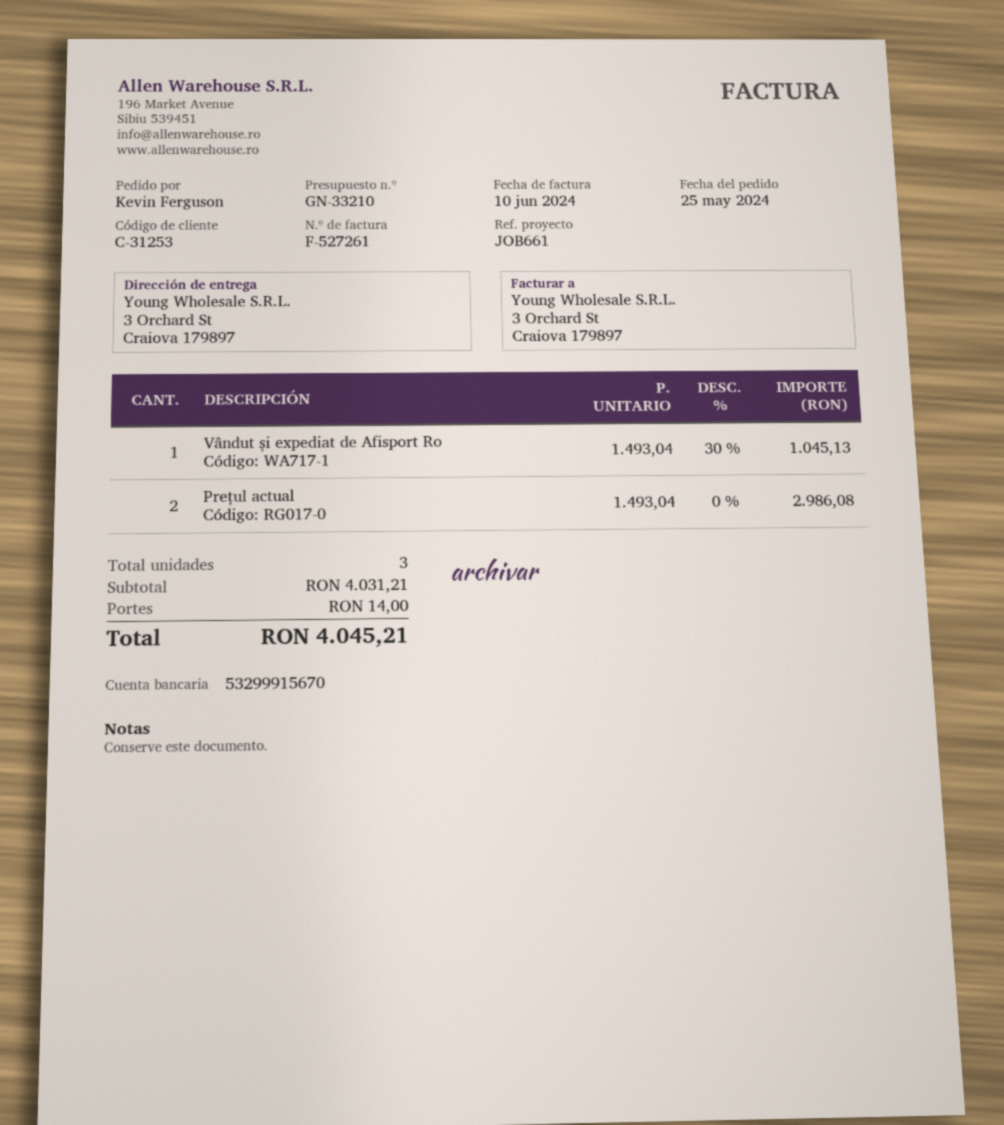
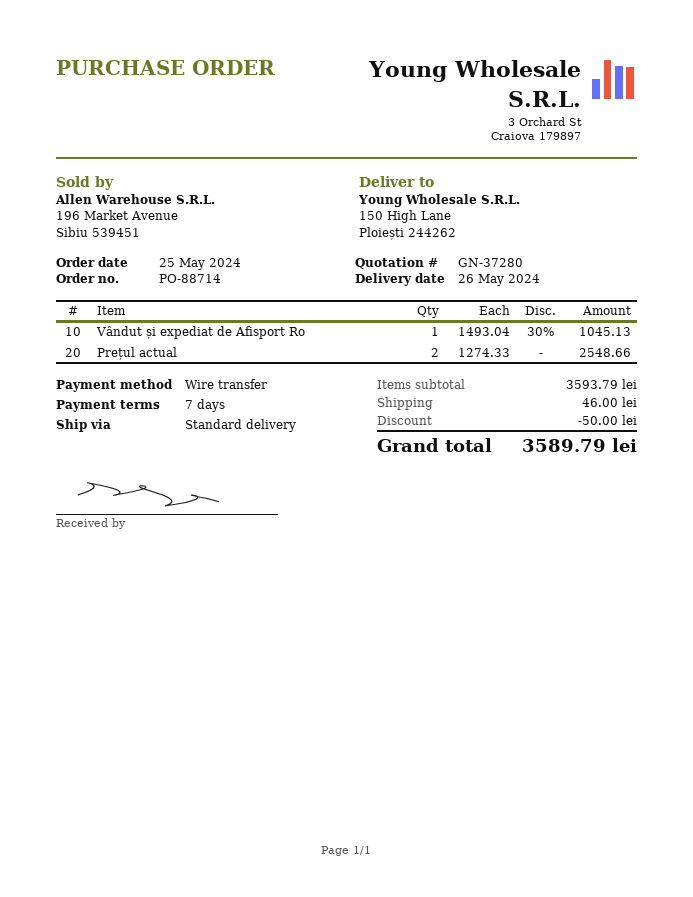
quote number: GN-33210 -> GN-37280
ship to: 3 Orchard St, Craiova 179897 -> 150 High Lane, Ploiești 244262
Prețul actual: 2 x 1493.04 = 2986.08 -> 2 x 1274.33 = 2548.66
subtotal: 4031.21 -> 3593.79
discount: none -> 50.00
shipping: 14.00 -> 46.00
total: 4045.21 -> 3589.79

